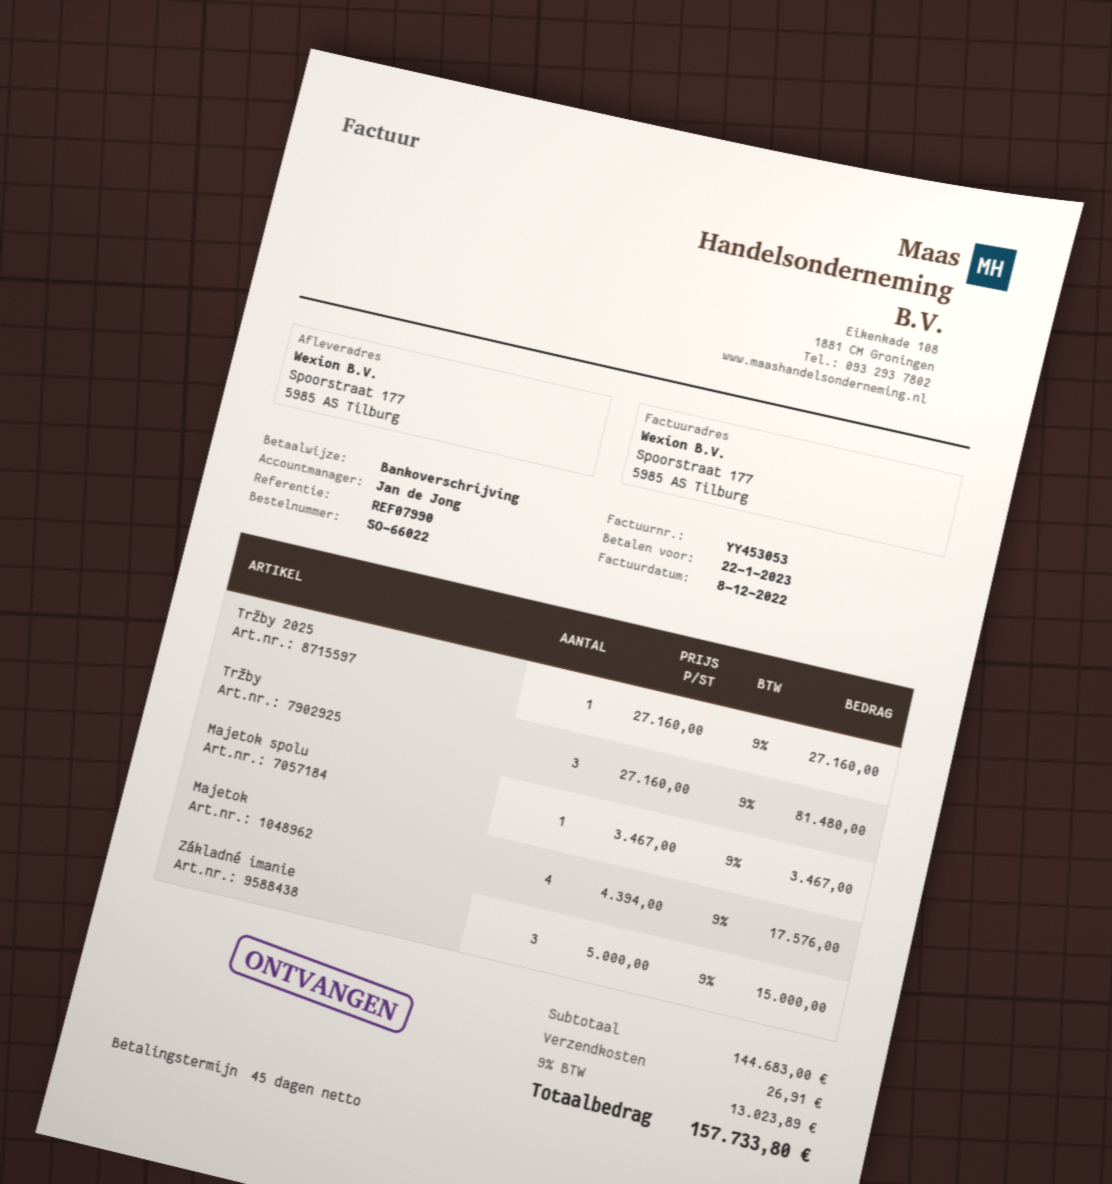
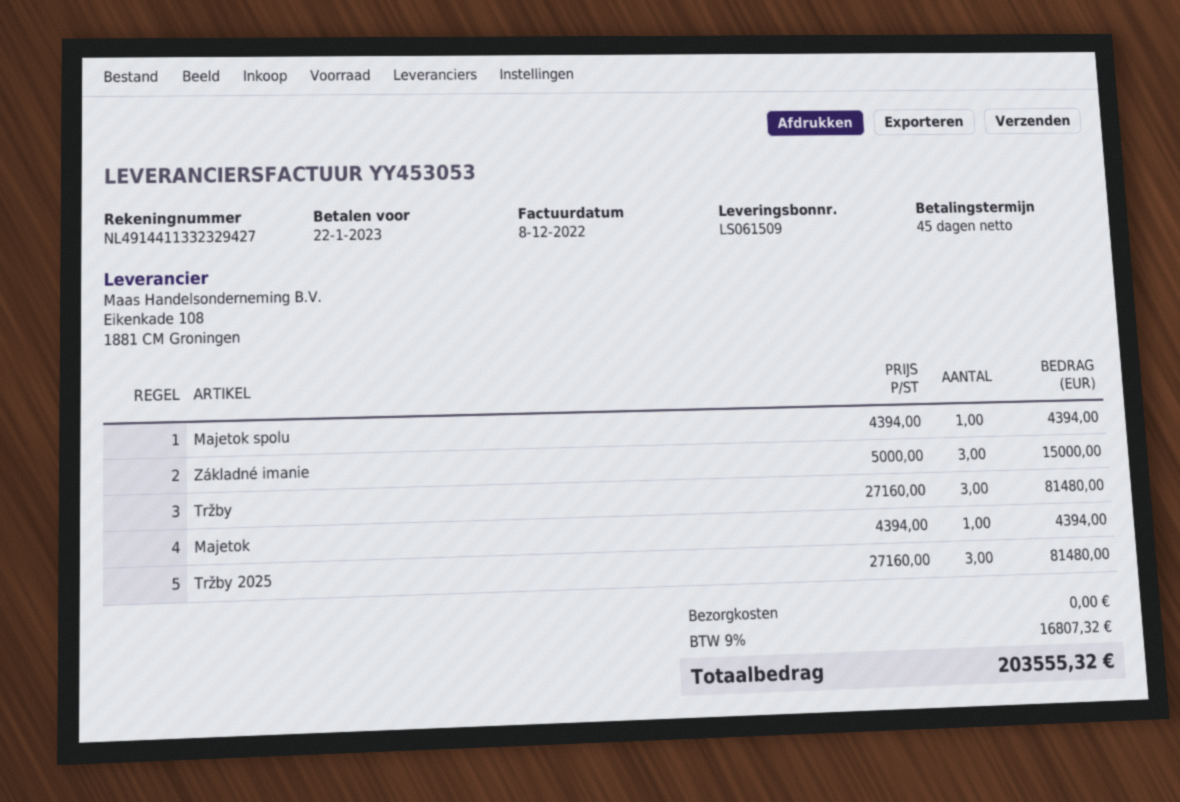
Tržby 2025: 1 x 27160.00 = 27160.00 -> 3 x 27160.00 = 81480.00
Majetok spolu: 1 x 3467.00 = 3467.00 -> 1 x 4394.00 = 4394.00
Majetok: 4 x 4394.00 = 17576.00 -> 1 x 4394.00 = 4394.00
shipping: 26.91 -> 0.00
tax: 9% = 13023.89 -> 9% = 16807.32
total: 157733.80 -> 203555.32

